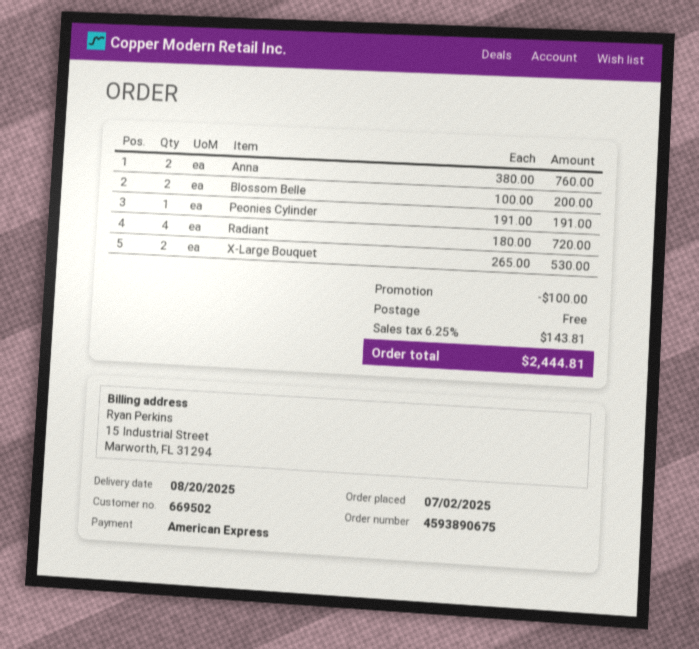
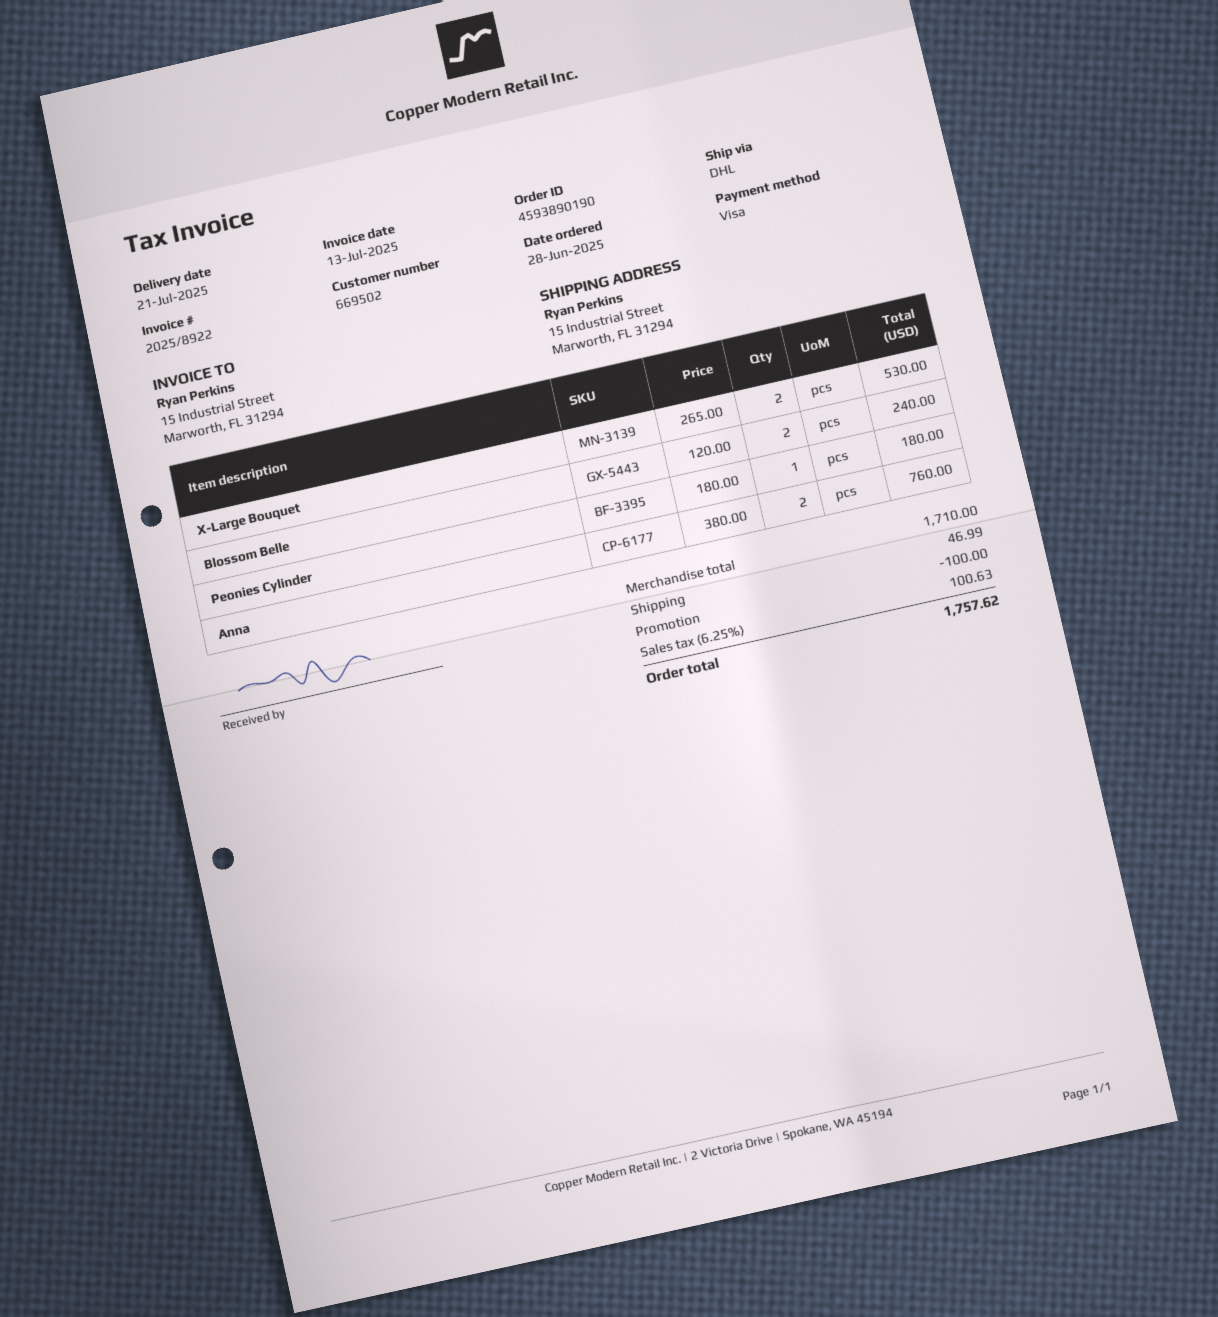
order number: 4593890675 -> 4593890190
order date: 2025-07-02 -> 2025-06-28
delivery date: 2025-08-20 -> 2025-07-21
payment method: American Express -> Visa
Blossom Belle: 2 x 100.00 = 200.00 -> 2 x 120.00 = 240.00
Peonies Cylinder: 1 x 191.00 = 191.00 -> 1 x 180.00 = 180.00
Radiant: 4 x 180.00 = 720.00 -> none
shipping: 0.00 -> 46.99
tax: 6.25% = 143.81 -> 6.25% = 100.63
total: 2444.81 -> 1757.62

